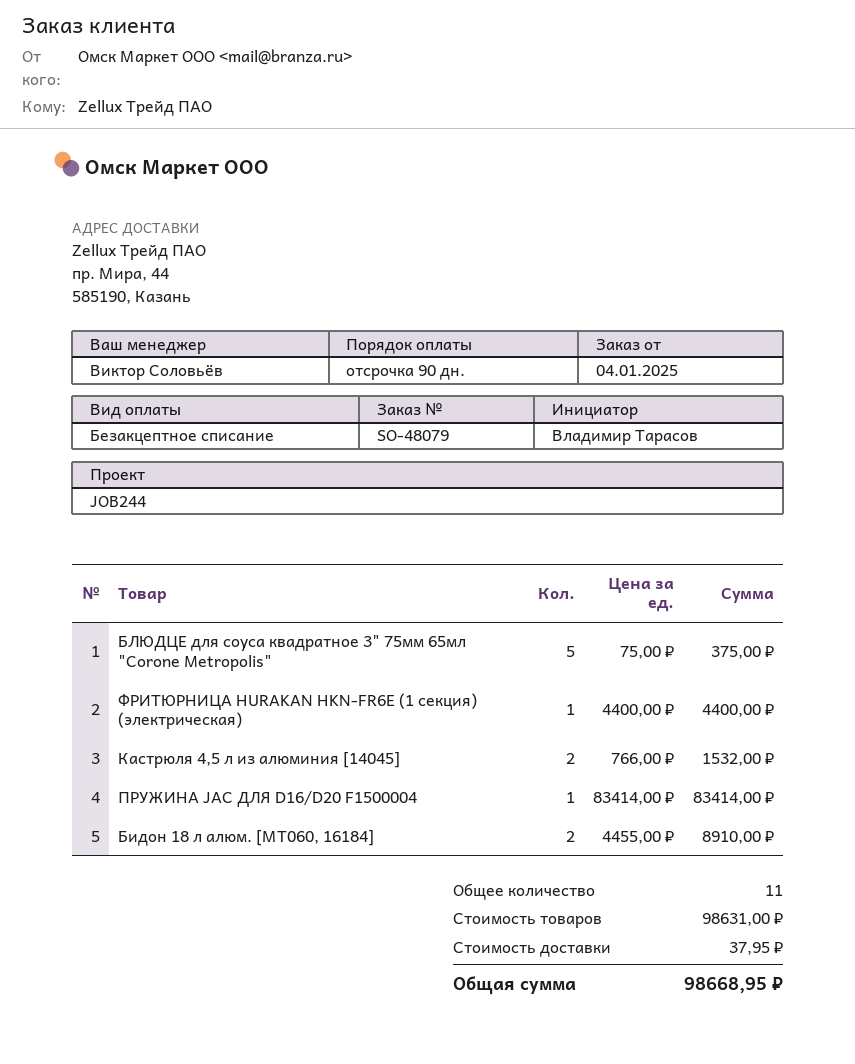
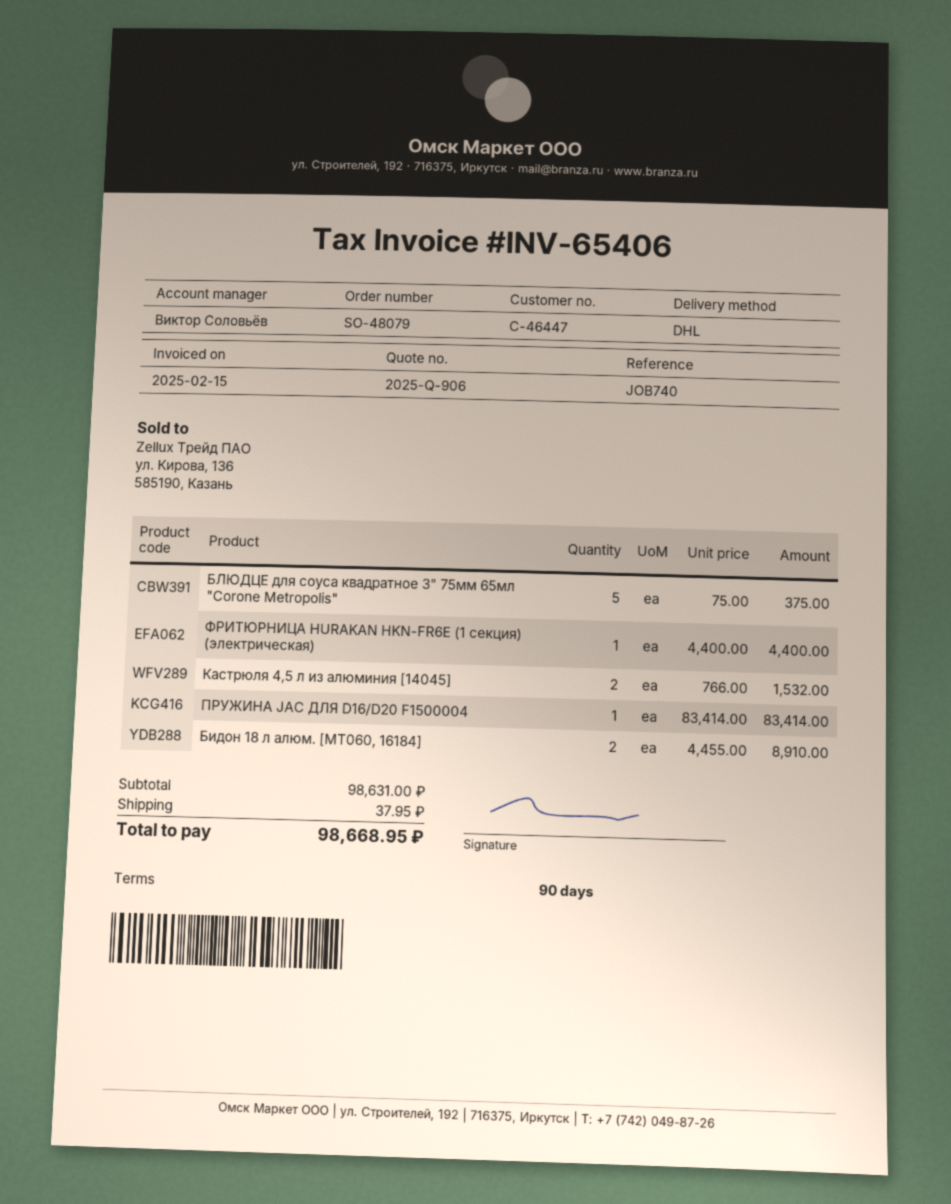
reference: JOB244 -> JOB740

